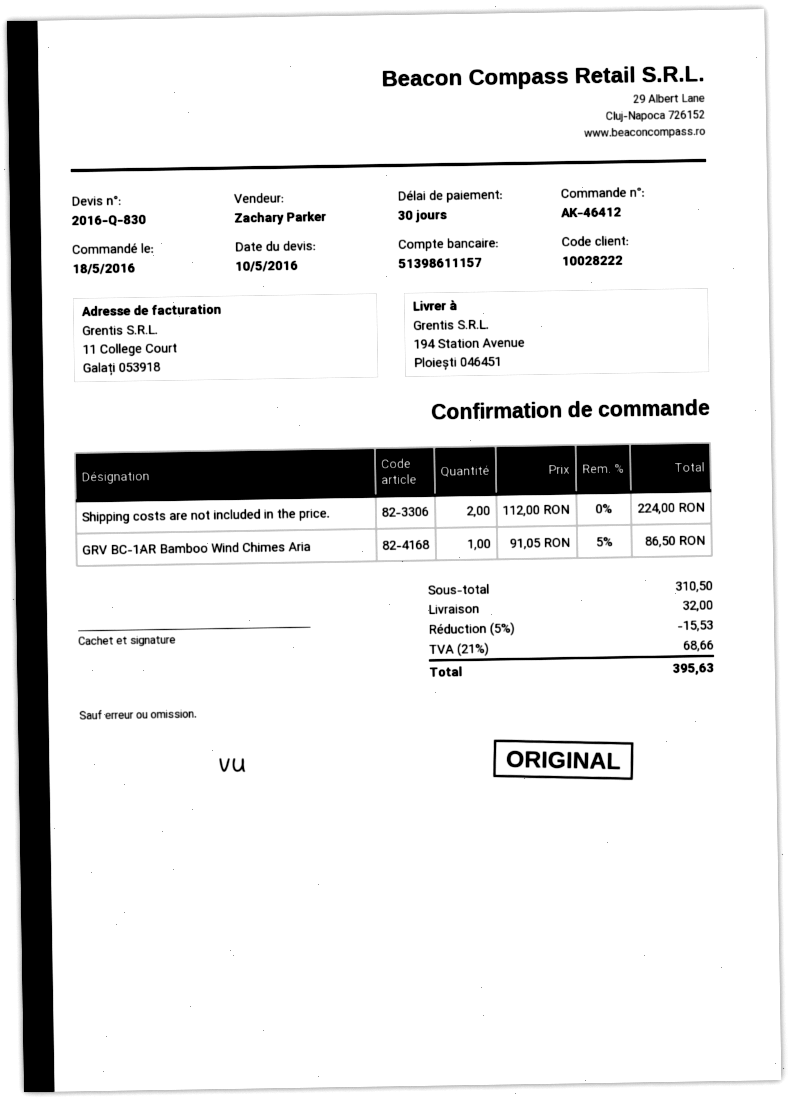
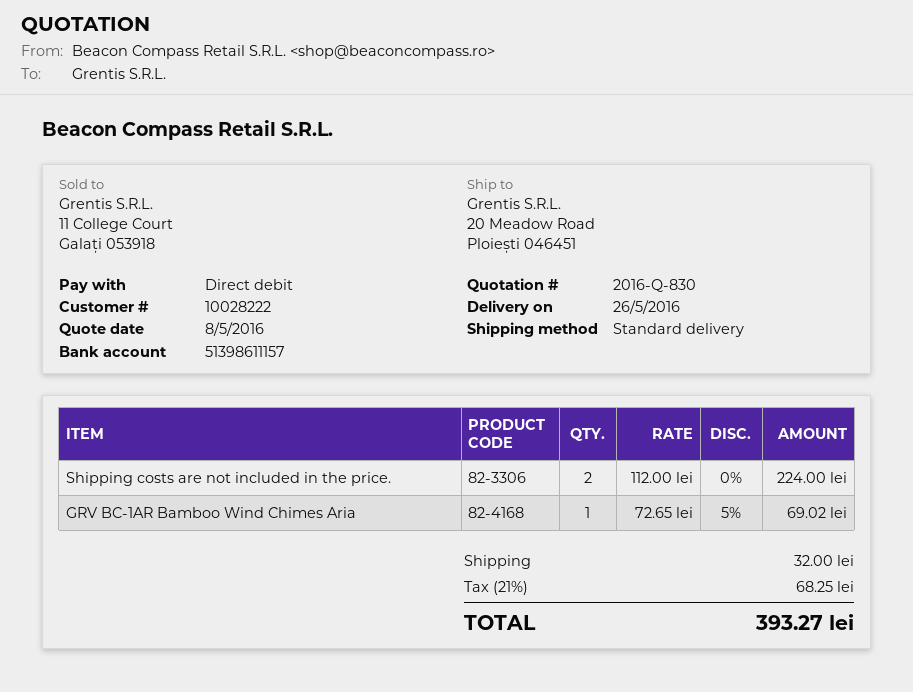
quote date: 2016-05-10 -> 2016-05-08
ship to: 194 Station Avenue, Ploiești 046451 -> 20 Meadow Road, Ploiești 046451
GRV BC-1AR Bamboo Wind Chimes Aria: 1 x 91.05 - 5% = 86.50 -> 1 x 72.65 - 5% = 69.02
discount: 5% = 15.53 -> none
tax: 21% = 68.66 -> 21% = 68.25
total: 395.63 -> 393.27

